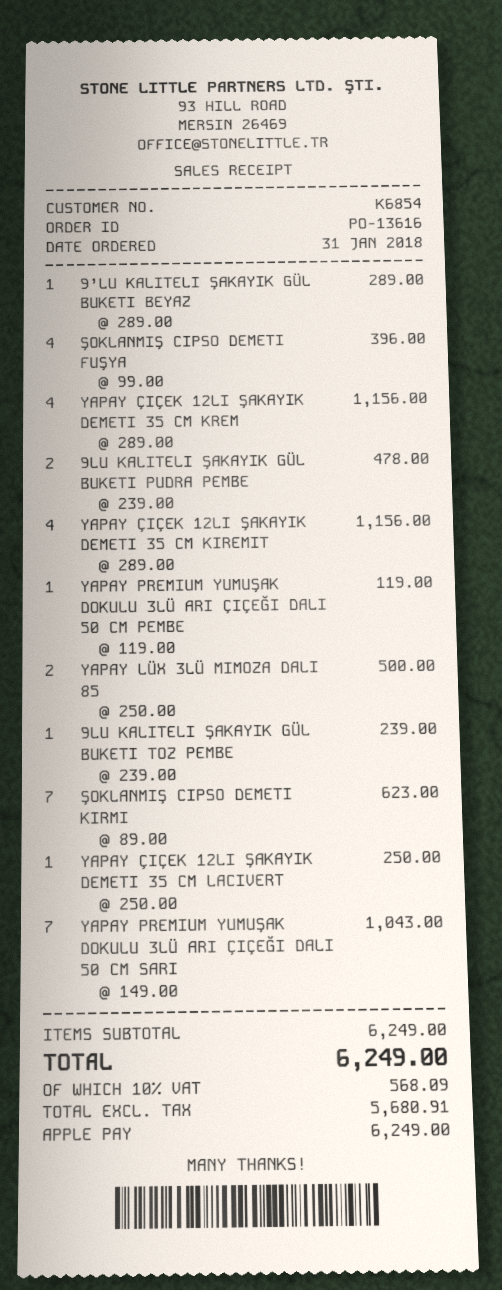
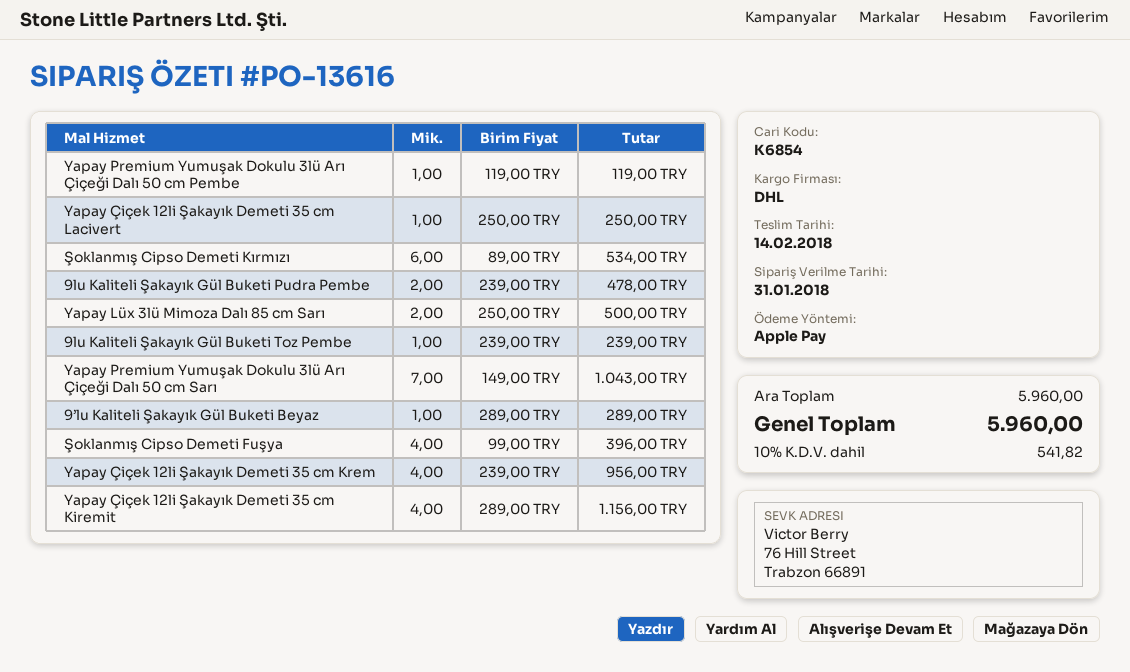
YAPAY ÇIÇEK 12LI ŞAKAYIK DEMETI 35 CM KREM: 4 x 289.00 = 1156.00 -> 4 x 239.00 = 956.00
ŞOKLANMIŞ CIPSO DEMETI KIRMI: 7 x 89.00 = 623.00 -> 6 x 89.00 = 534.00
subtotal: 6249.00 -> 5960.00
tax: 10% = 568.09 -> 10% = 541.82
total: 6249.00 -> 5960.00

